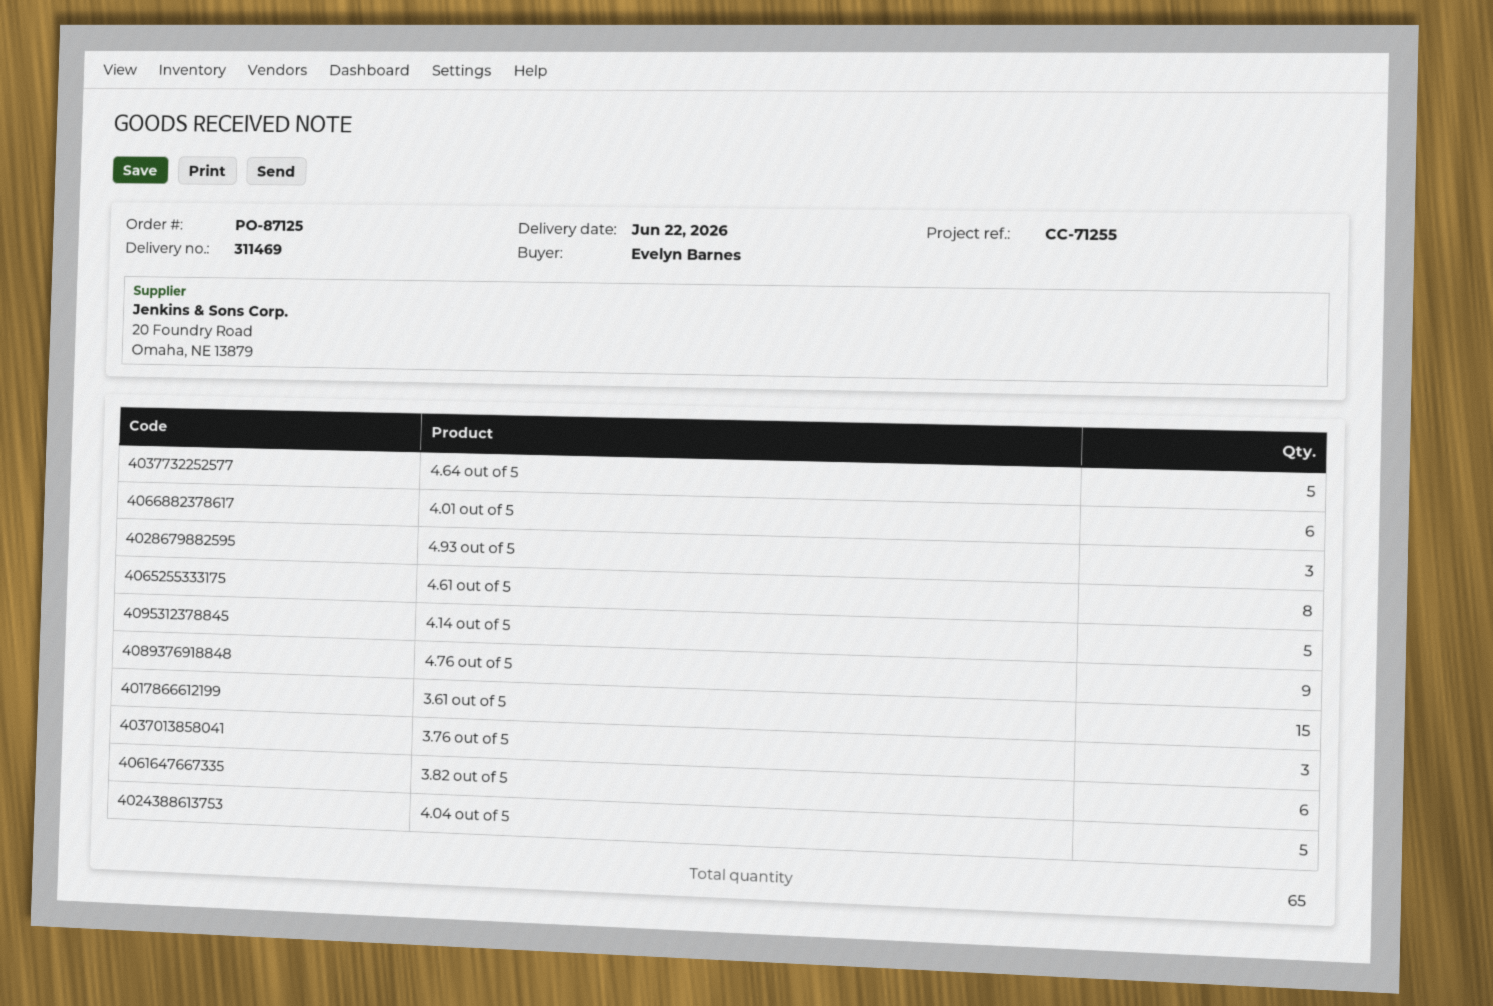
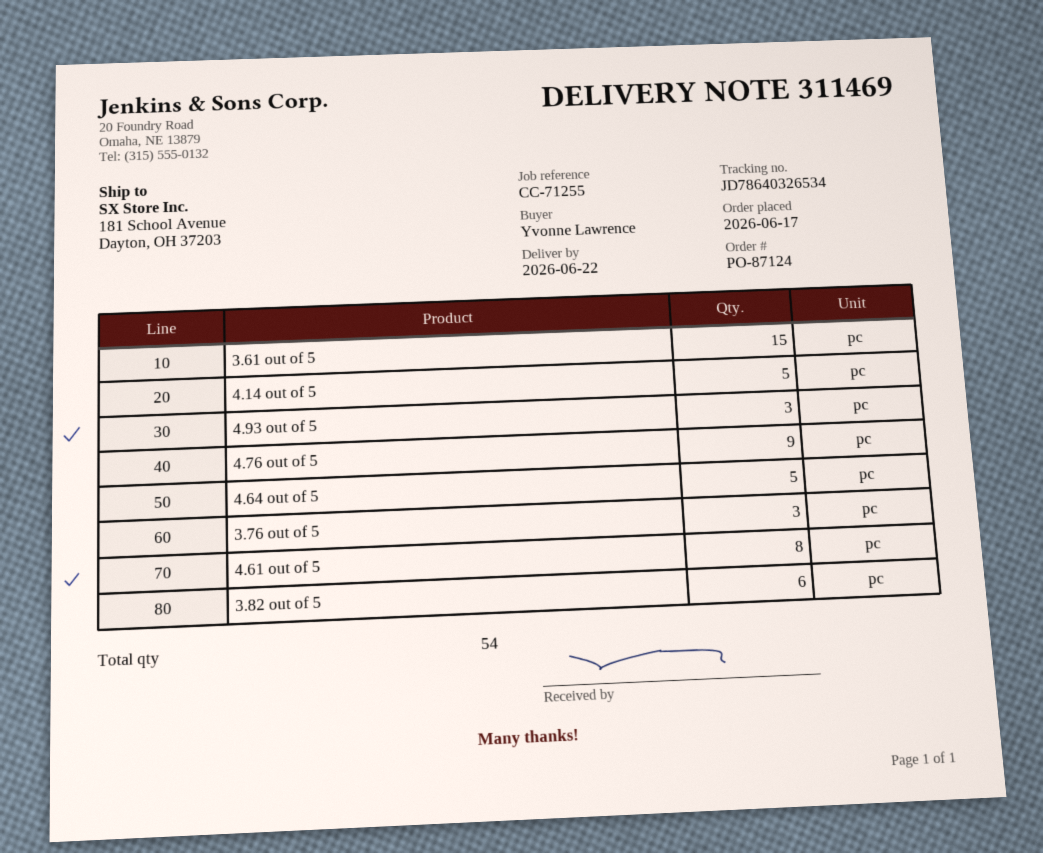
order number: PO-87125 -> PO-87124
ordered by: Evelyn Barnes -> Yvonne Lawrence
4.01 out of 5: 6 -> none
4.04 out of 5: 5 -> none
total quantity: 65 -> 54

